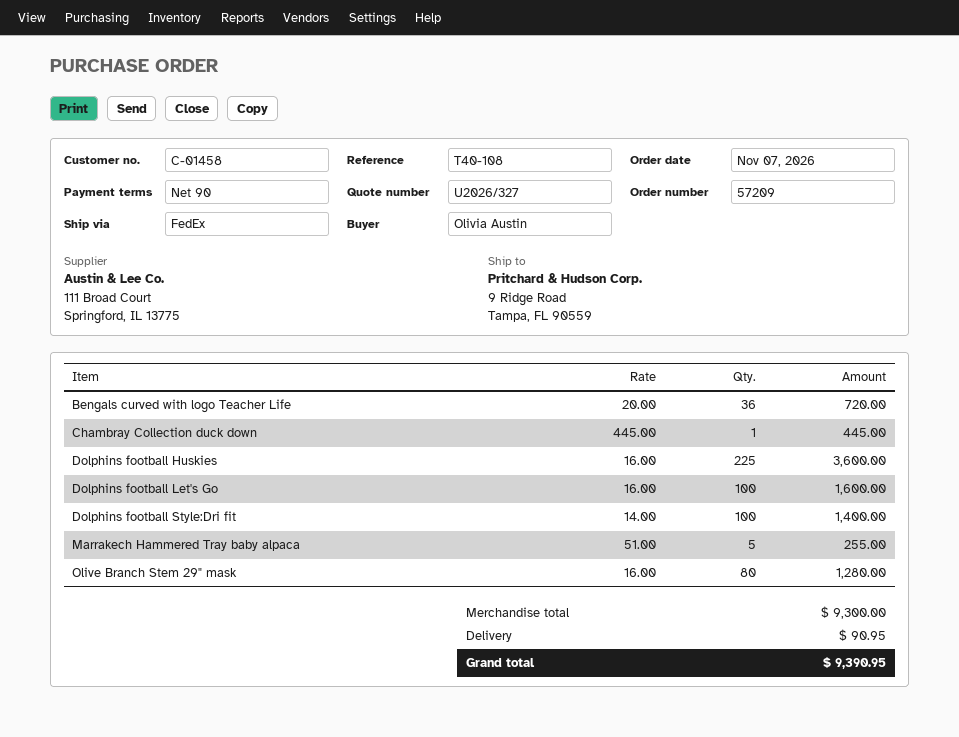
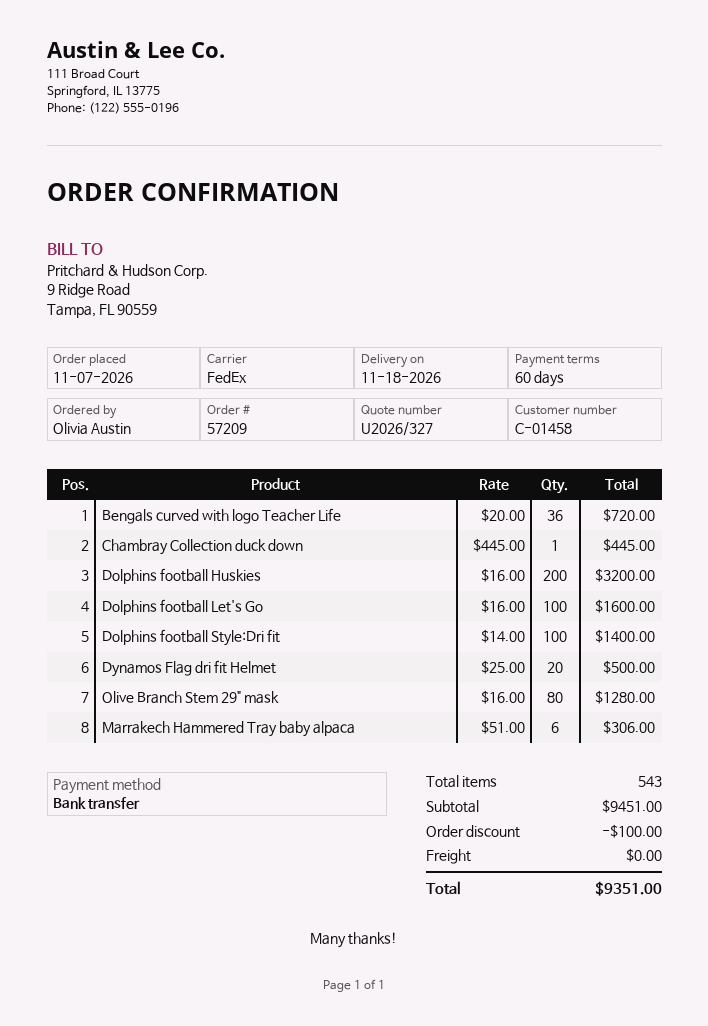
payment terms: 90 days -> 60 days
Dolphins football Huskies: 225 x 16.00 = 3600.00 -> 200 x 16.00 = 3200.00
Marrakech Hammered Tray baby alpaca: 5 x 51.00 = 255.00 -> 6 x 51.00 = 306.00
Dynamos Flag dri fit Helmet: none -> 20 x 25.00 = 500.00
subtotal: 9300.00 -> 9451.00
discount: none -> 100.00
shipping: 90.95 -> 0.00
total: 9390.95 -> 9351.00

